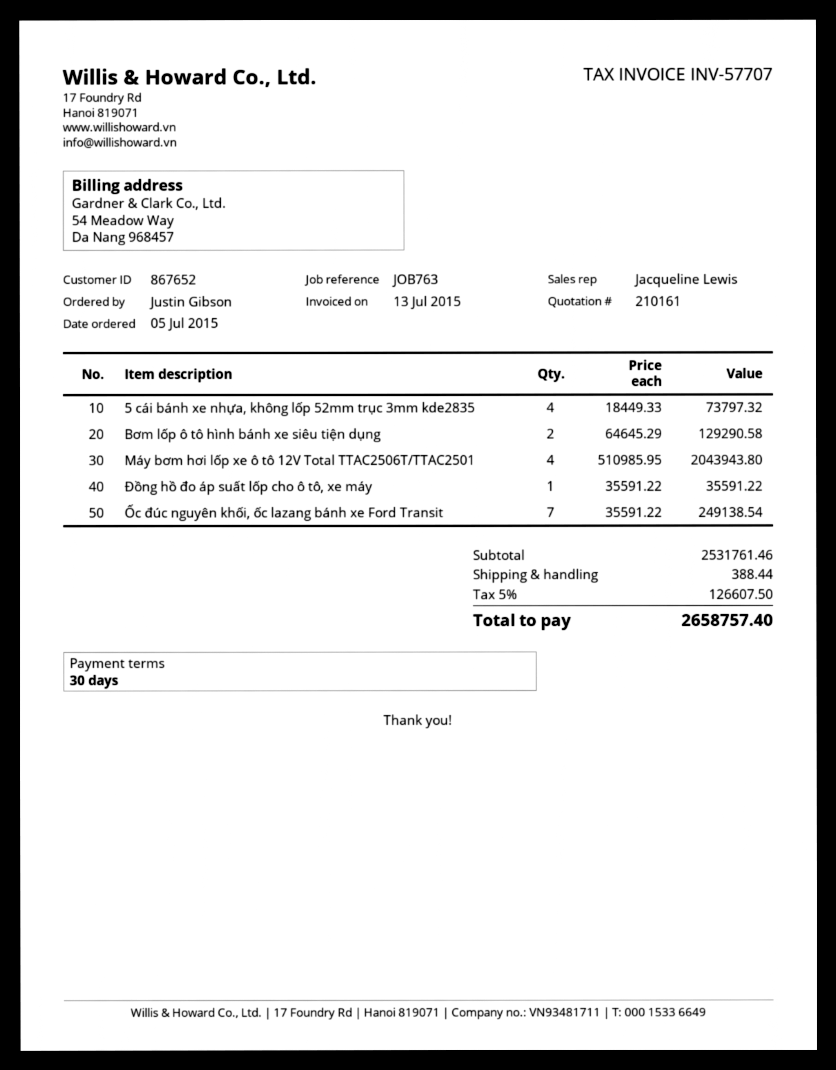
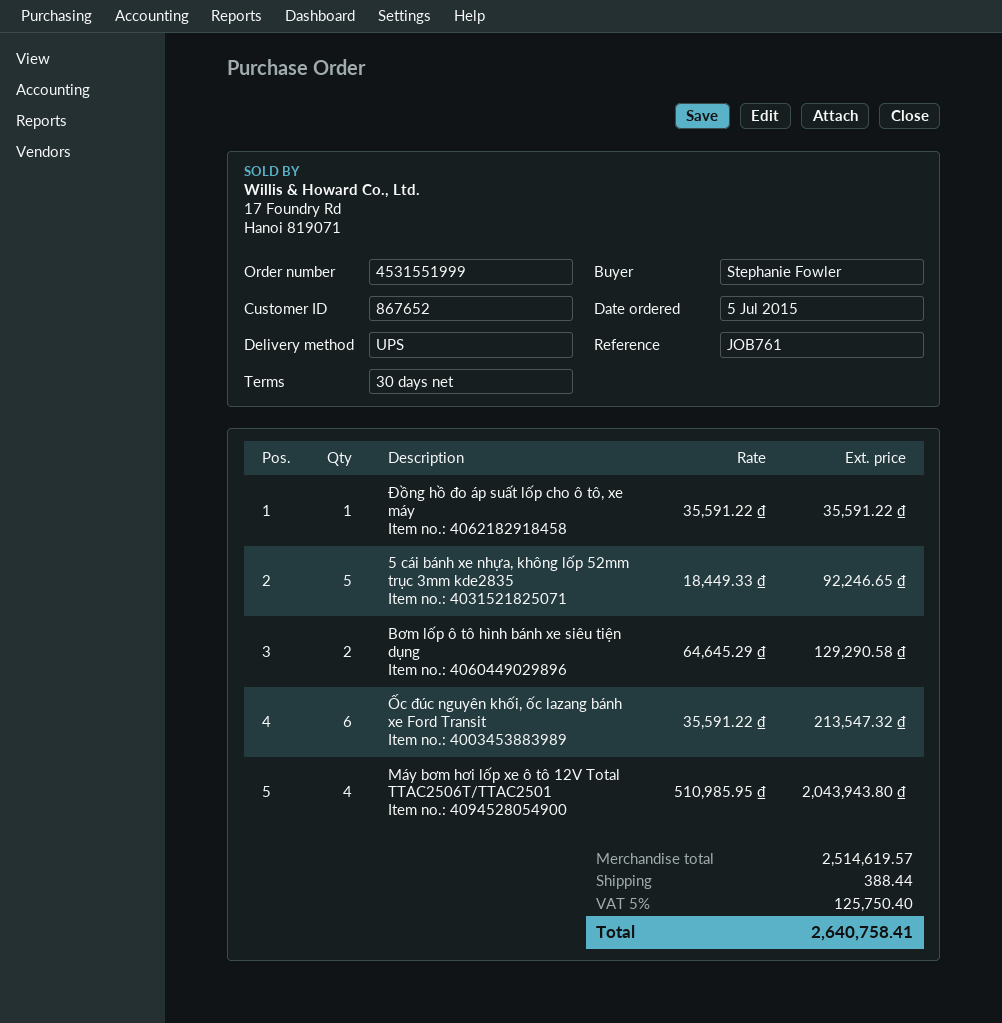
reference: JOB763 -> JOB761
ordered by: Justin Gibson -> Stephanie Fowler
5 cái bánh xe nhựa, không lốp 52mm trục 3mm kde2835: 4 x 18449.33 = 73797.32 -> 5 x 18449.33 = 92246.65
Ốc đúc nguyên khối, ốc lazang bánh xe Ford Transit: 7 x 35591.22 = 249138.54 -> 6 x 35591.22 = 213547.32
subtotal: 2531761.46 -> 2514619.57
tax: 5% = 126607.50 -> 5% = 125750.40
total: 2658757.40 -> 2640758.41

